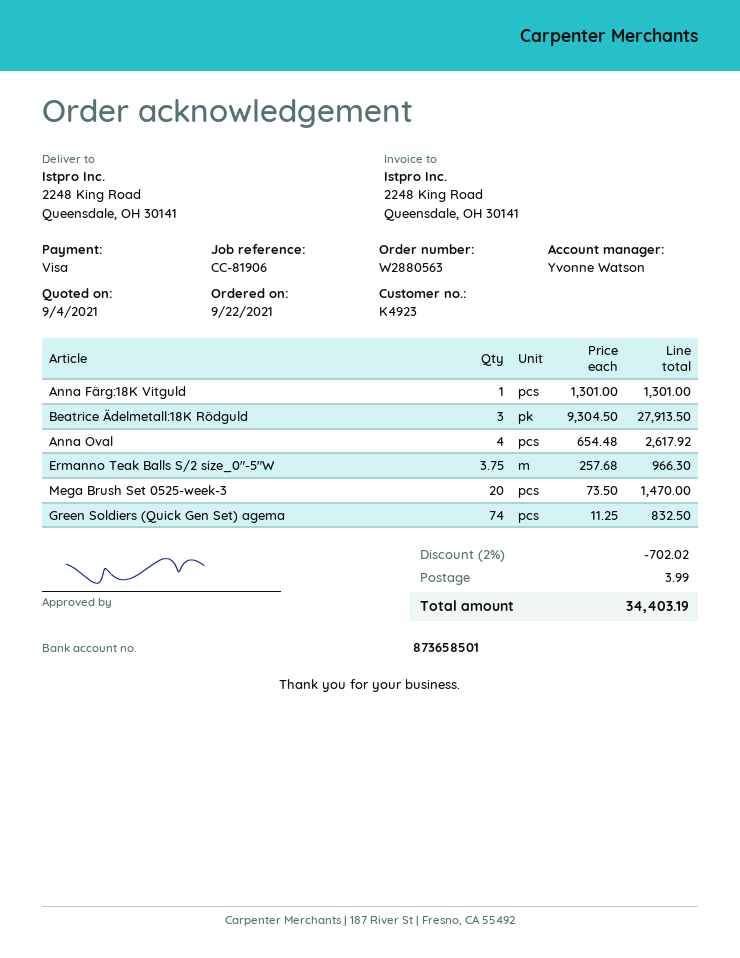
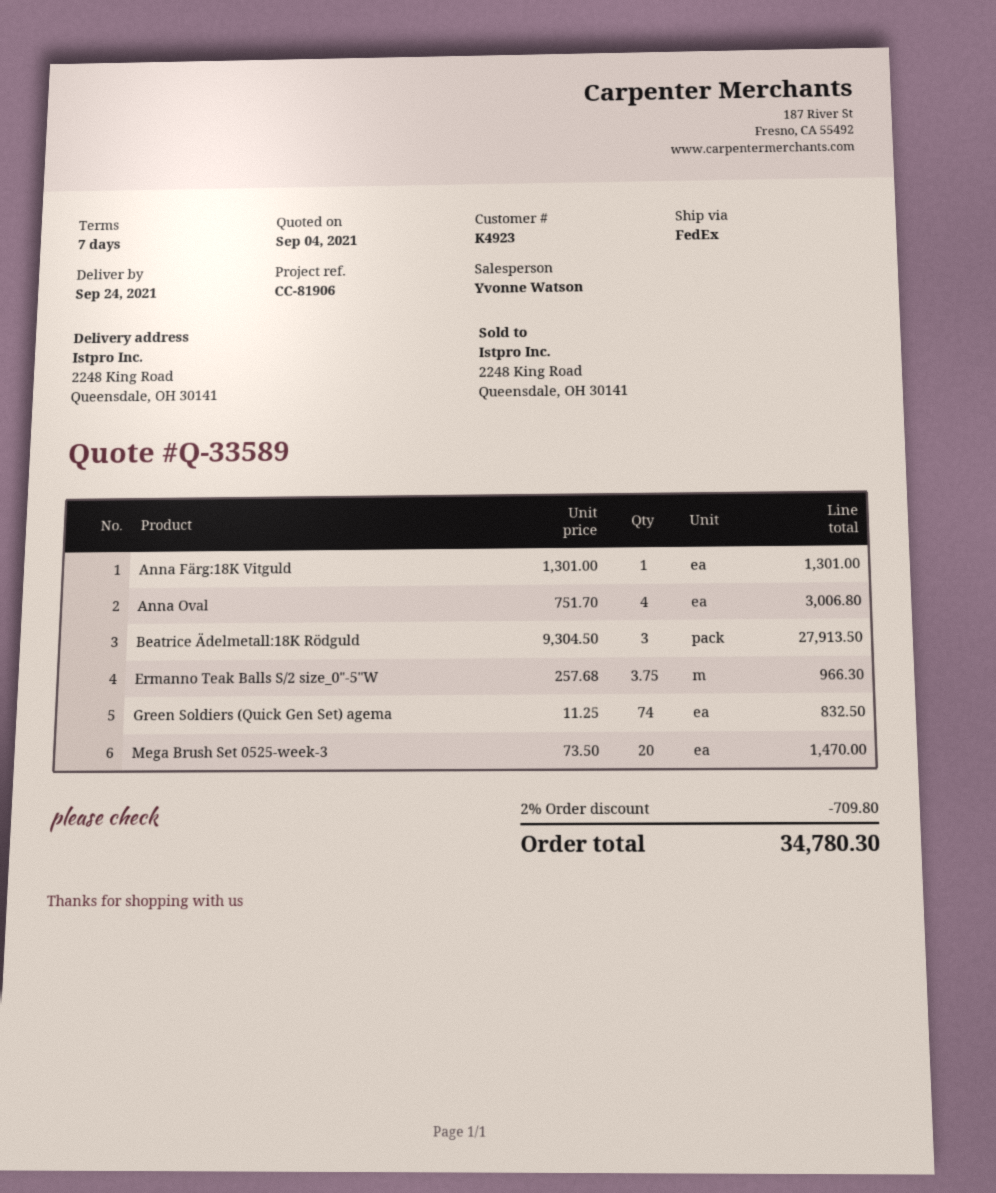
Anna Oval: 4 x 654.48 = 2617.92 -> 4 x 751.70 = 3006.80
discount: 2% = 702.02 -> 2% = 709.80
shipping: 3.99 -> none
total: 34403.19 -> 34780.30

